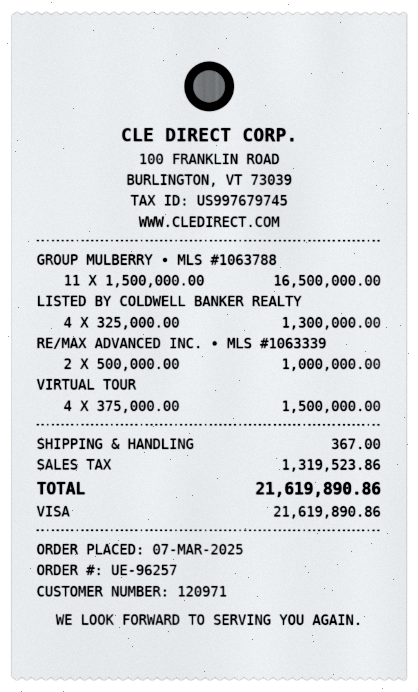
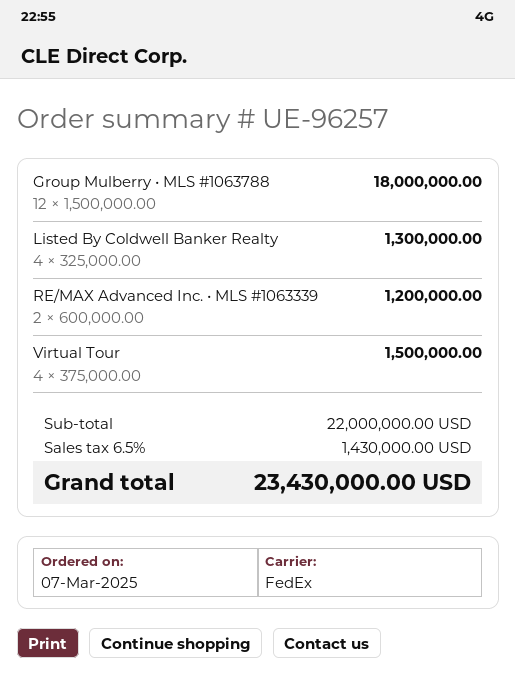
GROUP MULBERRY • MLS #1063788: 11 x 1500000.00 = 16500000.00 -> 12 x 1500000.00 = 18000000.00
RE/MAX ADVANCED INC. • MLS #1063339: 2 x 500000.00 = 1000000.00 -> 2 x 600000.00 = 1200000.00
shipping: 367.00 -> none
tax: 1319523.86 -> 1430000.00
total: 21619890.86 -> 23430000.00

